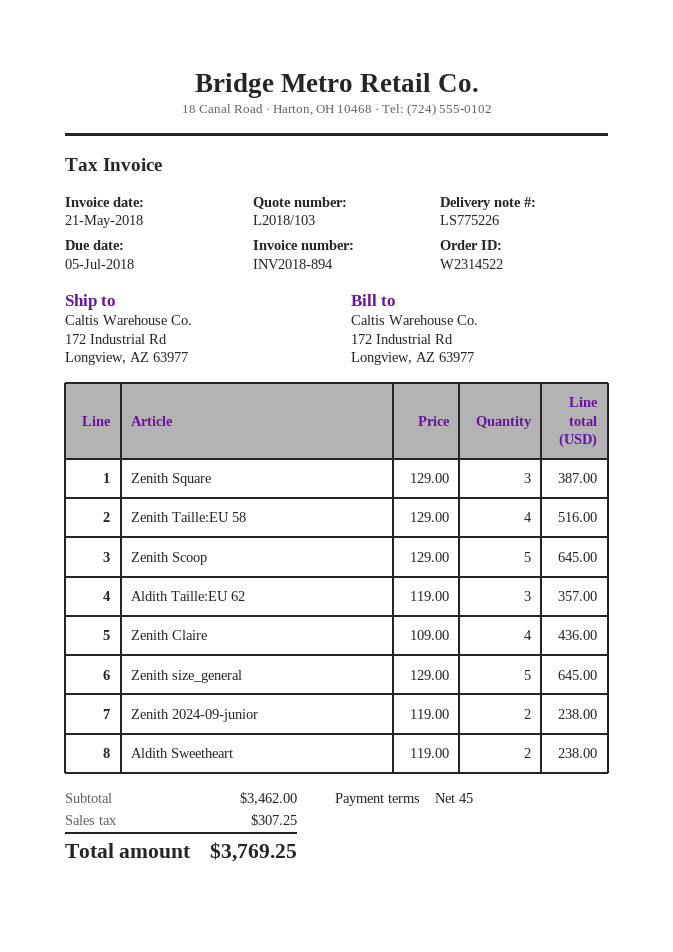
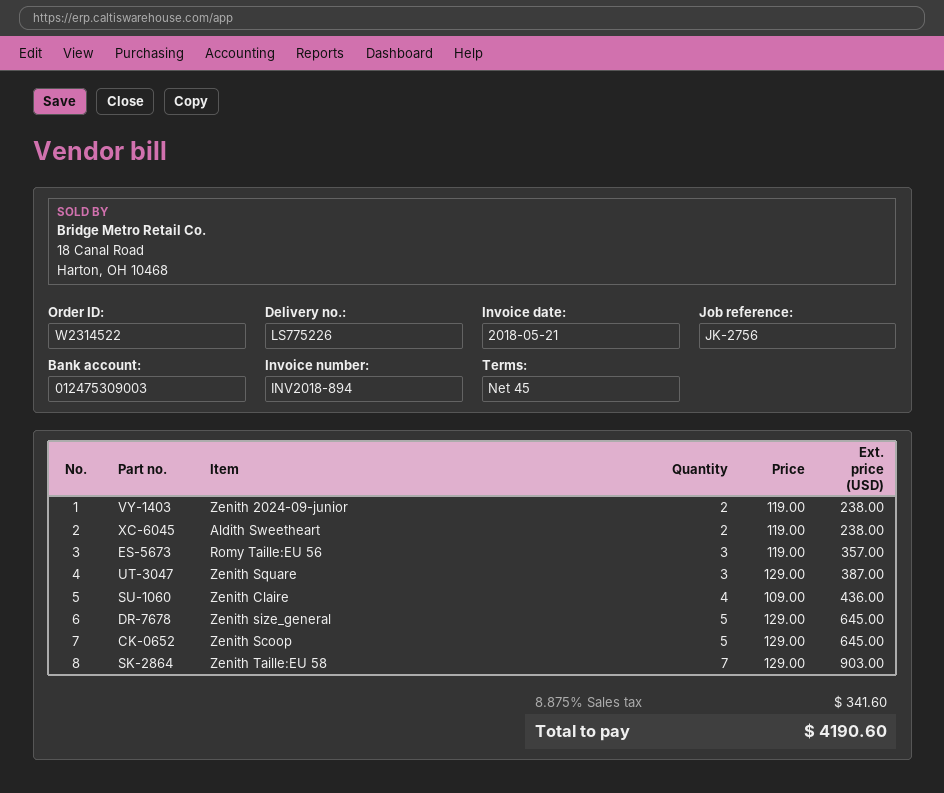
Zenith Taille:EU 58: 4 x 129.00 = 516.00 -> 7 x 129.00 = 903.00
Aldith Taille:EU 62: 3 x 119.00 = 357.00 -> none
Romy Taille:EU 56: none -> 3 x 119.00 = 357.00
tax: 307.25 -> 341.60
total: 3769.25 -> 4190.60

